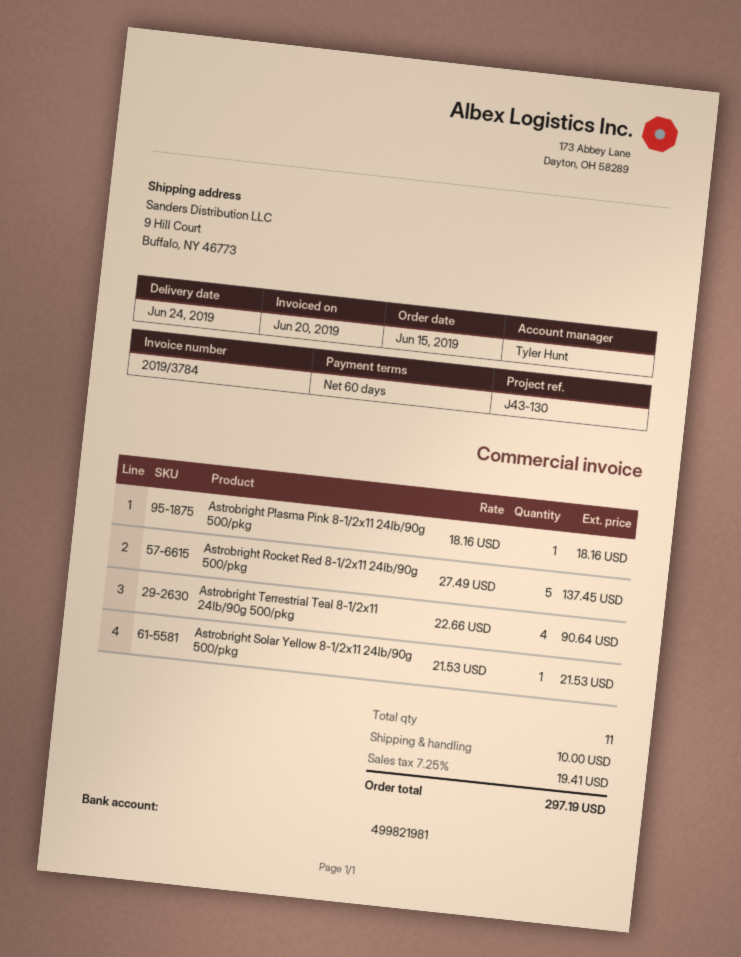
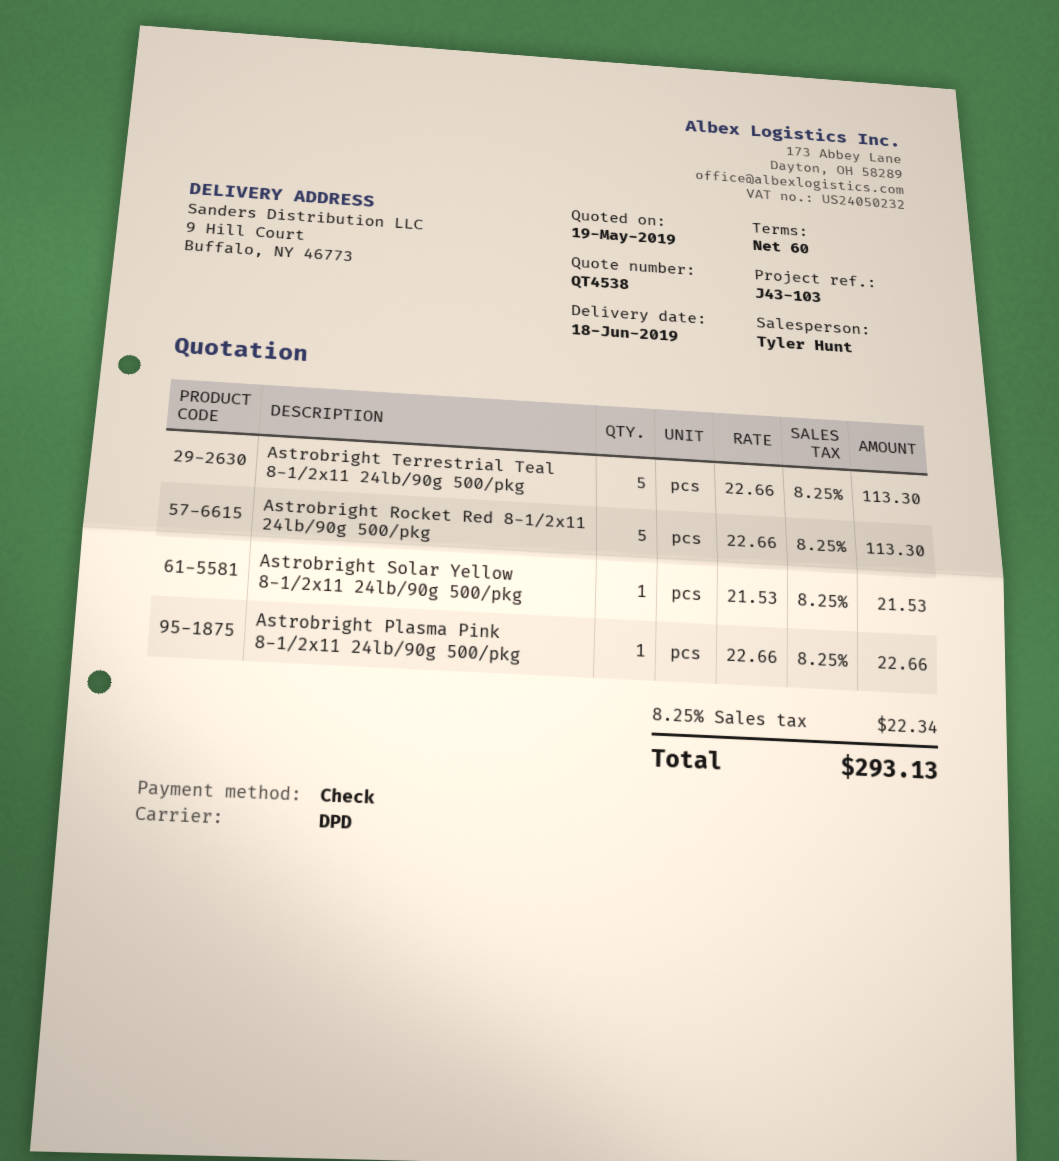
delivery date: 2019-06-24 -> 2019-06-18
reference: J43-130 -> J43-103
Astrobright Plasma Pink 8-1/2x11 24lb/90g 500/pkg: 1 x 18.16 = 18.16 -> 1 x 22.66 = 22.66
Astrobright Rocket Red 8-1/2x11 24lb/90g 500/pkg: 5 x 27.49 = 137.45 -> 5 x 22.66 = 113.30
Astrobright Terrestrial Teal 8-1/2x11 24lb/90g 500/pkg: 4 x 22.66 = 90.64 -> 5 x 22.66 = 113.30
shipping: 10.00 -> none
tax: 7.25% = 19.41 -> 8.25% = 22.34
total: 297.19 -> 293.13

